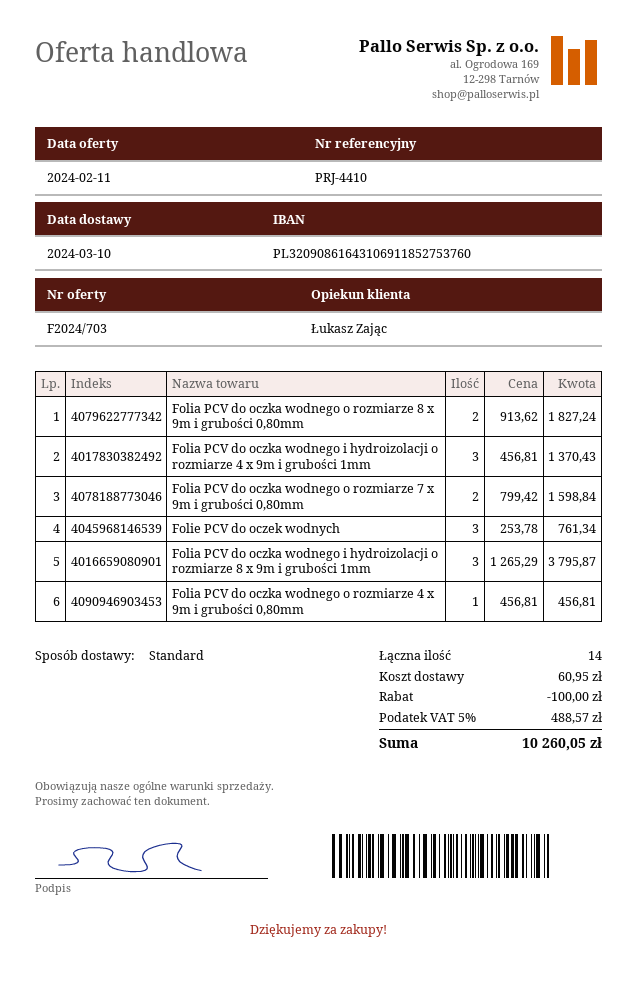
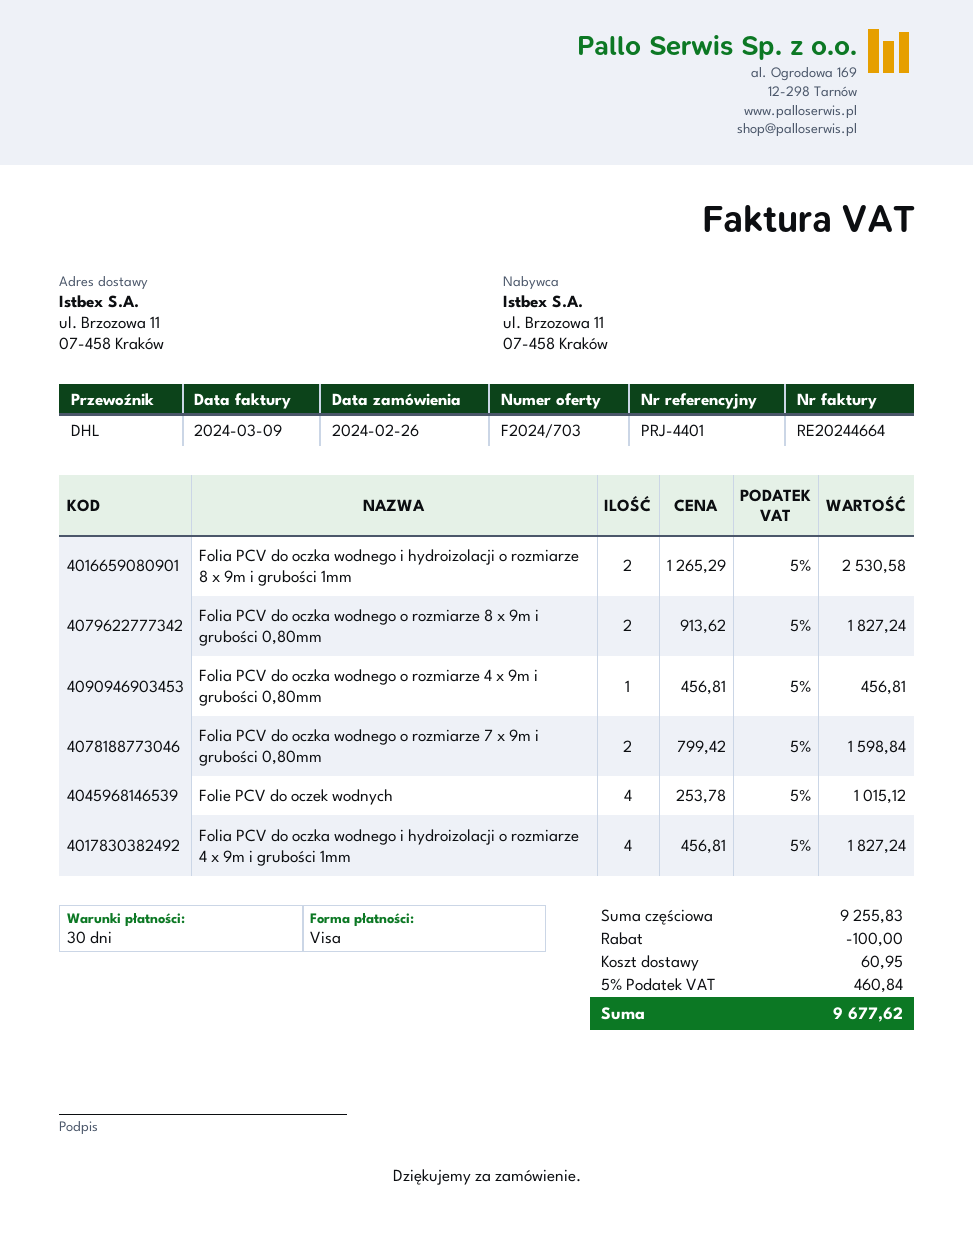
reference: PRJ-4410 -> PRJ-4401
shipping method: standard -> DHL
Folia PCV do oczka wodnego i hydroizolacji o rozmiarze 4 x 9m i grubości 1mm: 3 x 456.81 = 1370.43 -> 4 x 456.81 = 1827.24
Folie PCV do oczek wodnych: 3 x 253.78 = 761.34 -> 4 x 253.78 = 1015.12
Folia PCV do oczka wodnego i hydroizolacji o rozmiarze 8 x 9m i grubości 1mm: 3 x 1265.29 = 3795.87 -> 2 x 1265.29 = 2530.58
tax: 5% = 488.57 -> 5% = 460.84
total: 10260.05 -> 9677.62

